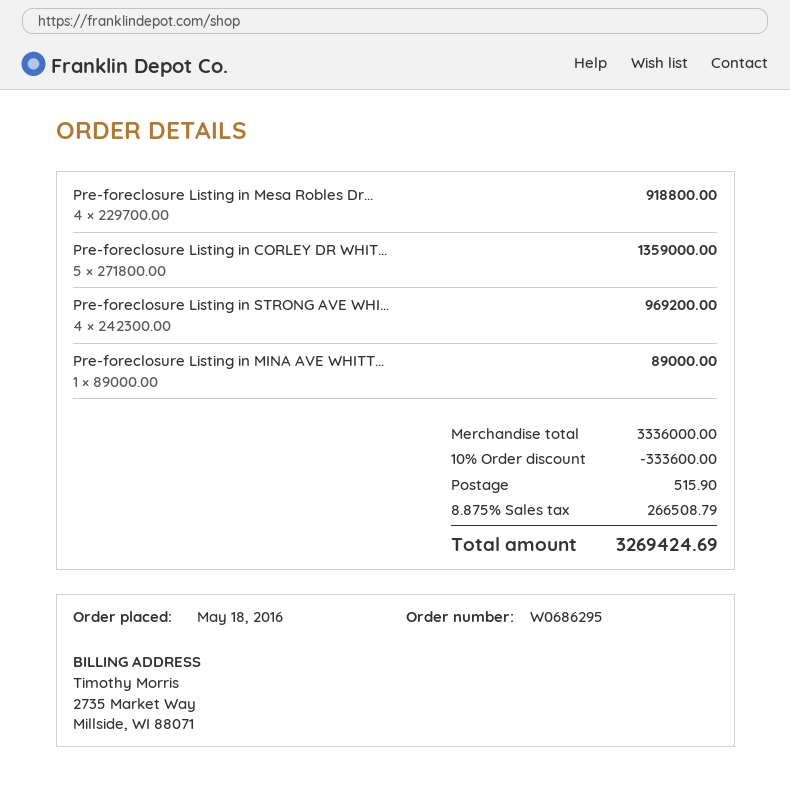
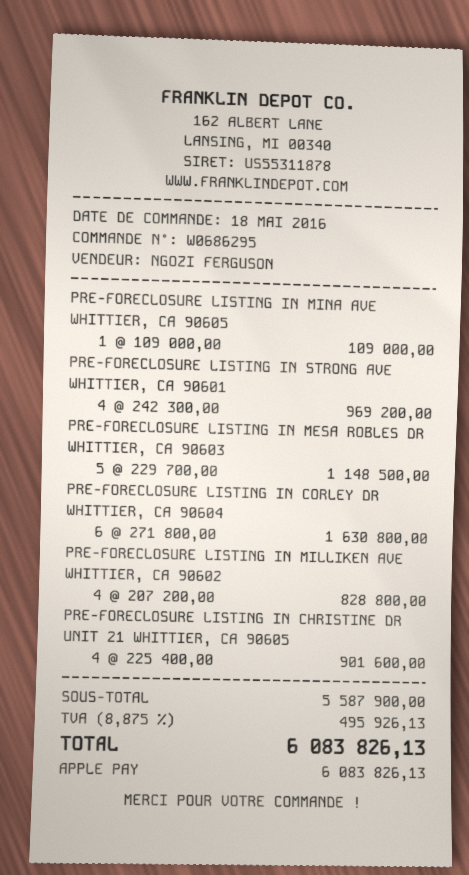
Pre-foreclosure Listing in Mesa Robles Dr...: 4 x 229700.00 = 918800.00 -> 5 x 229700.00 = 1148500.00
Pre-foreclosure Listing in CORLEY DR WHIT...: 5 x 271800.00 = 1359000.00 -> 6 x 271800.00 = 1630800.00
Pre-foreclosure Listing in MINA AVE WHITT...: 1 x 89000.00 = 89000.00 -> 1 x 109000.00 = 109000.00
PRE-FORECLOSURE LISTING IN MILLIKEN AVE WHITTIER, CA 90602: none -> 4 x 207200.00 = 828800.00
PRE-FORECLOSURE LISTING IN CHRISTINE DR UNIT 21 WHITTIER, CA 90605: none -> 4 x 225400.00 = 901600.00
subtotal: 3336000.00 -> 5587900.00
discount: 10% = 333600.00 -> none
shipping: 515.90 -> none
tax: 8.875% = 266508.79 -> 8.875% = 495926.13
total: 3269424.69 -> 6083826.13

